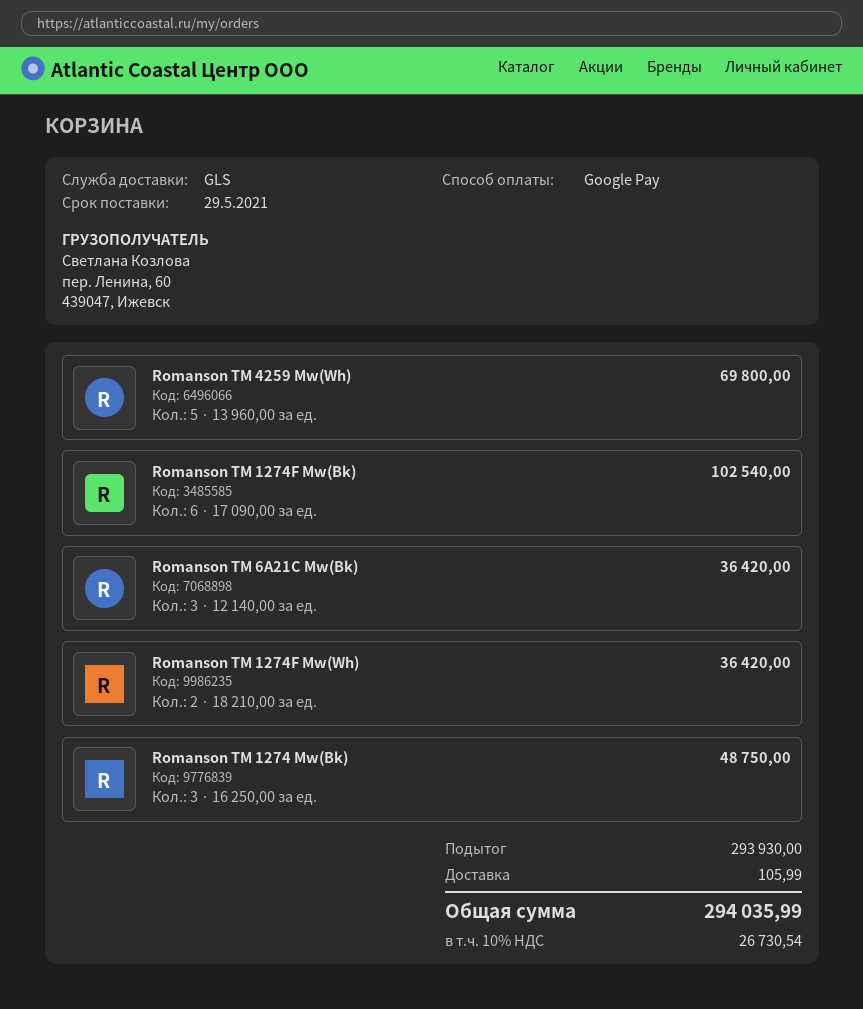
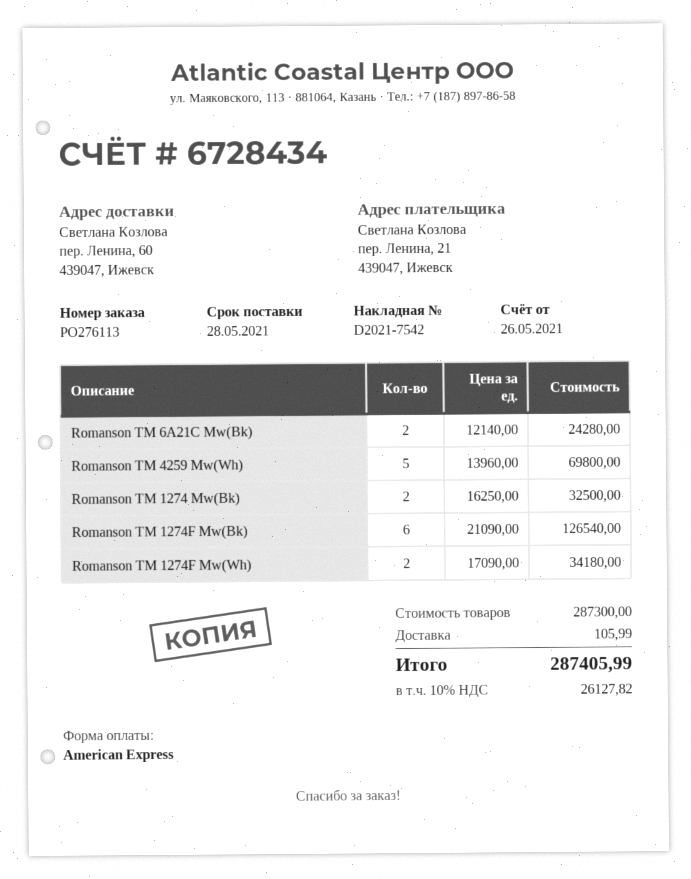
delivery date: 2021-05-29 -> 2021-05-28
payment method: Google Pay -> American Express
Romanson TM 1274F Mw(Bk): 6 x 17090.00 = 102540.00 -> 6 x 21090.00 = 126540.00
Romanson TM 6A21C Mw(Bk): 3 x 12140.00 = 36420.00 -> 2 x 12140.00 = 24280.00
Romanson TM 1274F Mw(Wh): 2 x 18210.00 = 36420.00 -> 2 x 17090.00 = 34180.00
Romanson TM 1274 Mw(Bk): 3 x 16250.00 = 48750.00 -> 2 x 16250.00 = 32500.00
subtotal: 293930.00 -> 287300.00
tax: 10% = 26730.54 -> 10% = 26127.82
total: 294035.99 -> 287405.99

